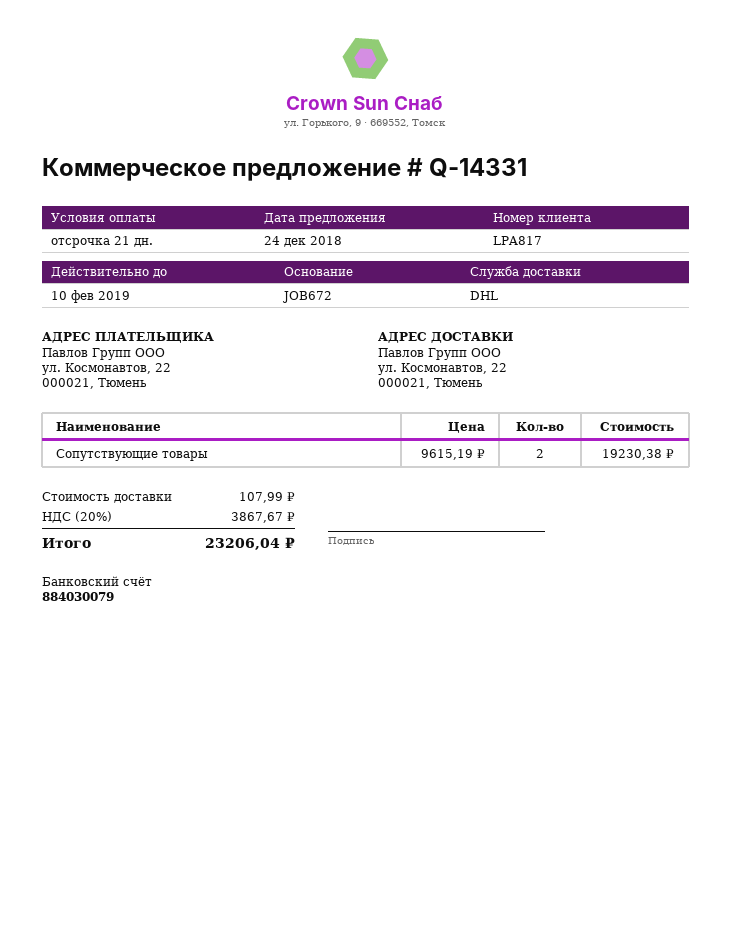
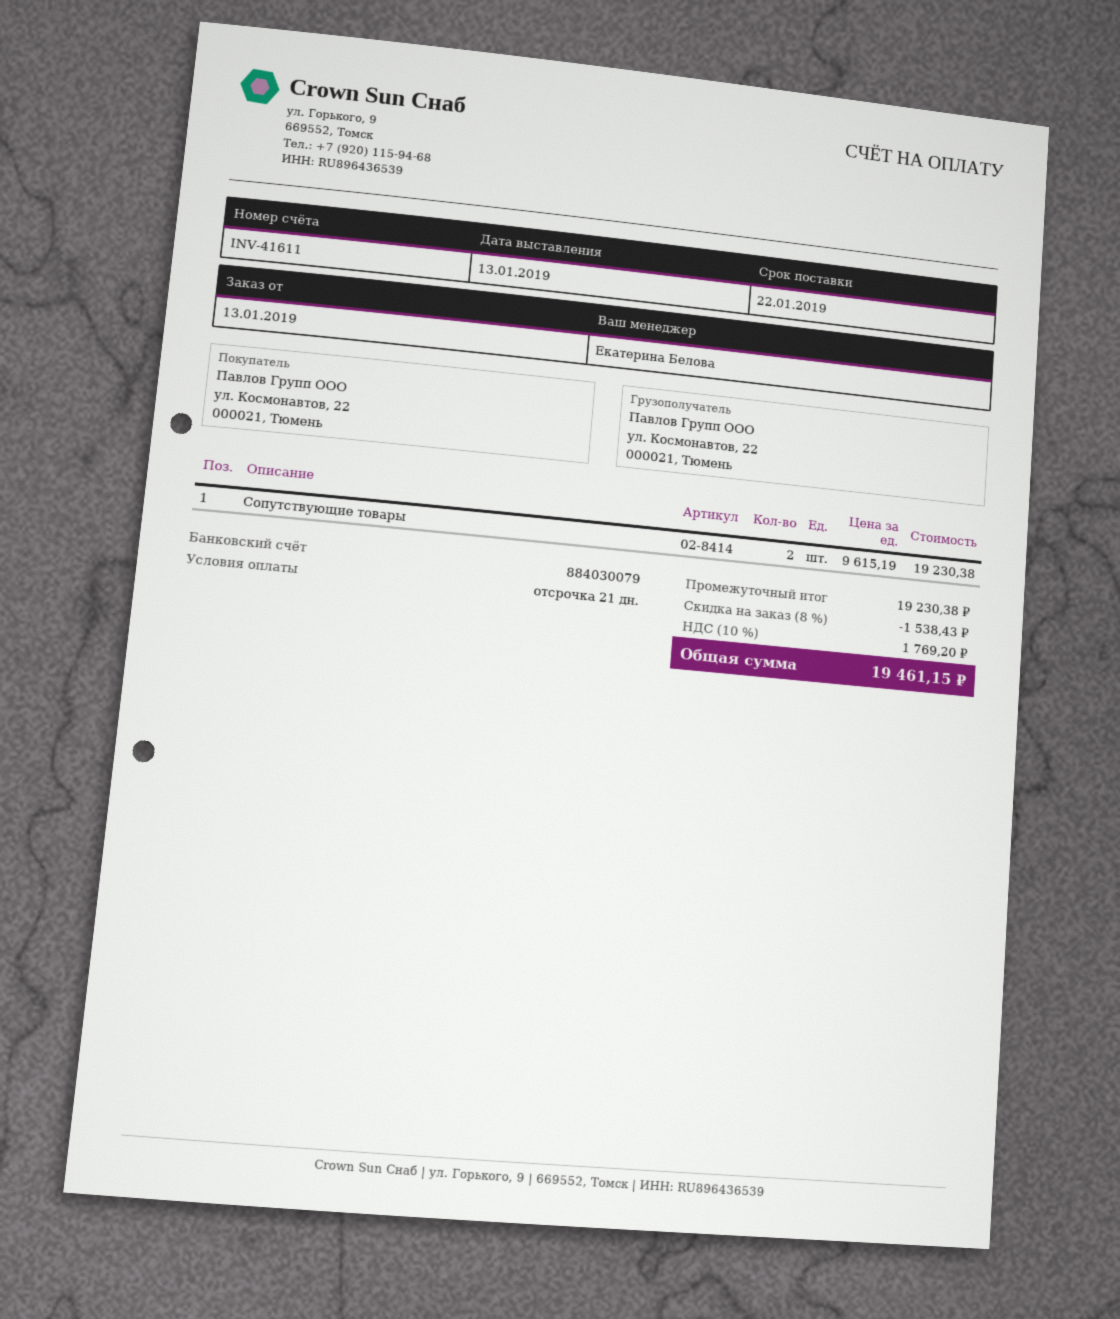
discount: none -> 8% = 1538.43
shipping: 107.99 -> none
tax: 20% = 3867.67 -> 10% = 1769.20
total: 23206.04 -> 19461.15

